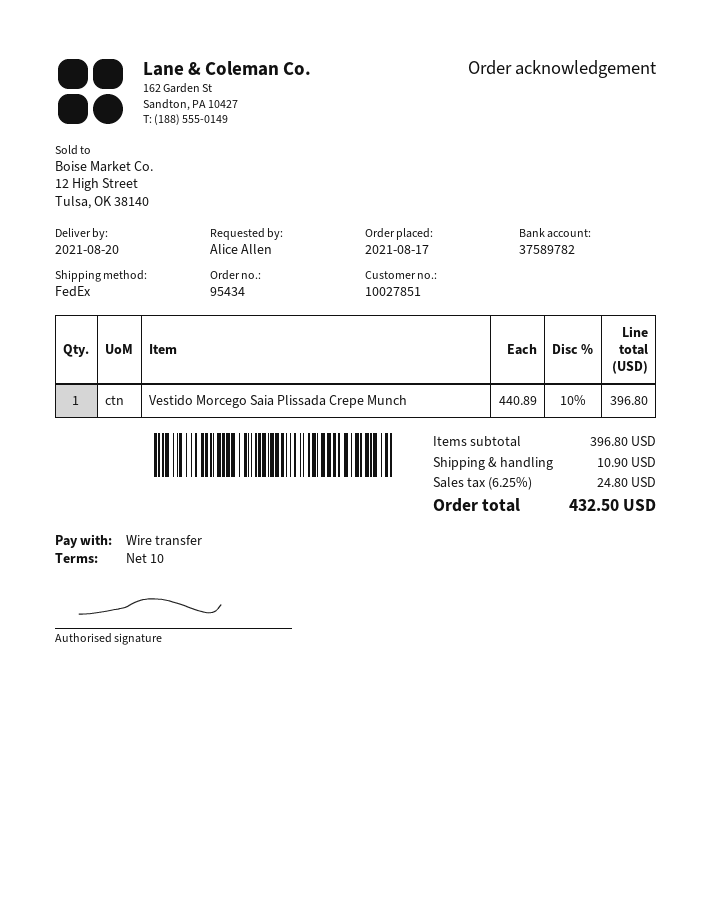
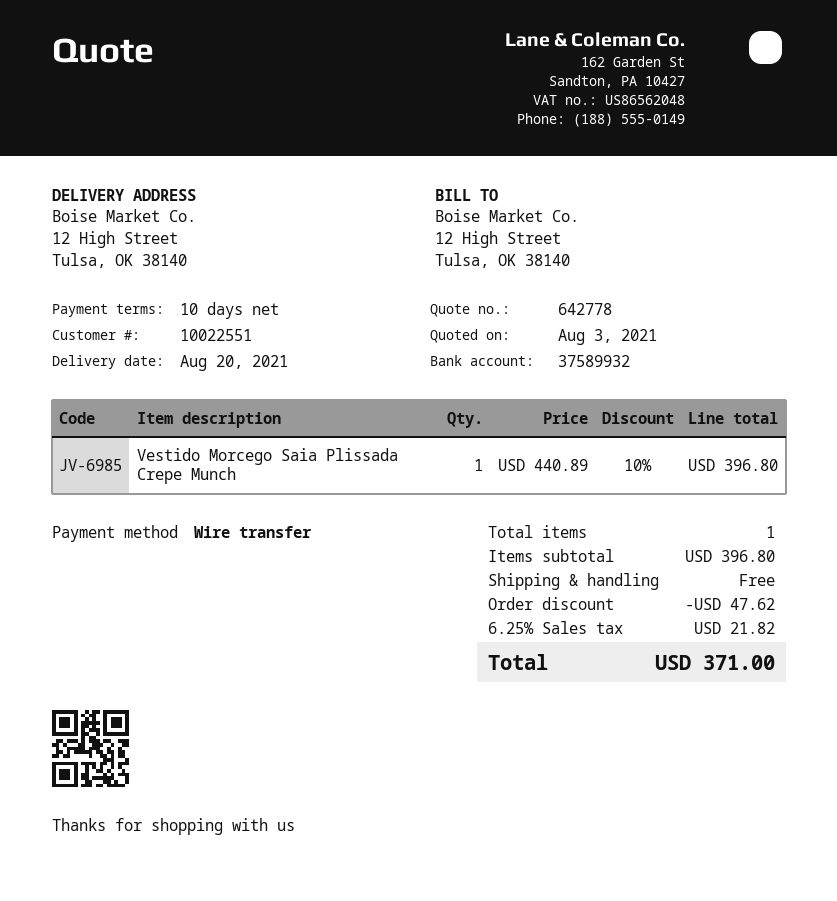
customer number: 10027851 -> 10022551
bank account: 37589782 -> 37589932
discount: none -> 47.62
shipping: 10.90 -> 0.00
tax: 6.25% = 24.80 -> 6.25% = 21.82
total: 432.50 -> 371.00

